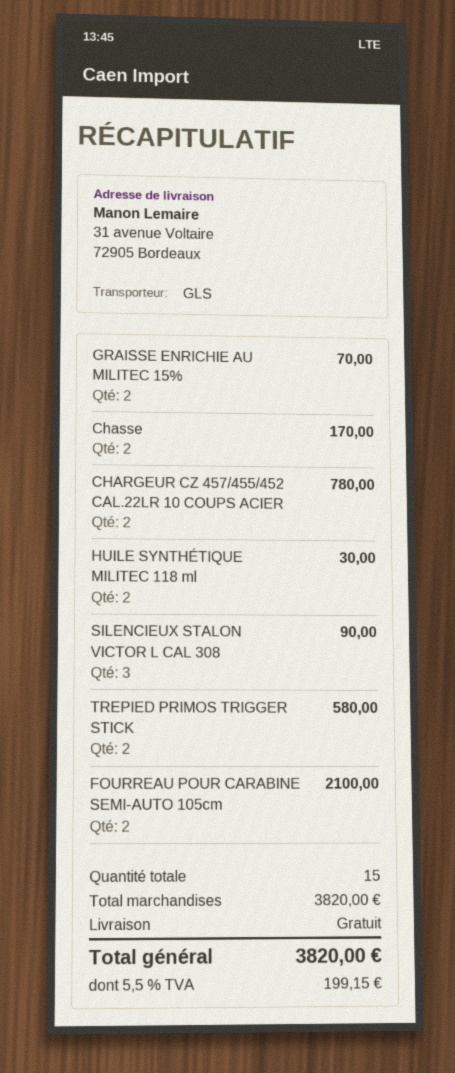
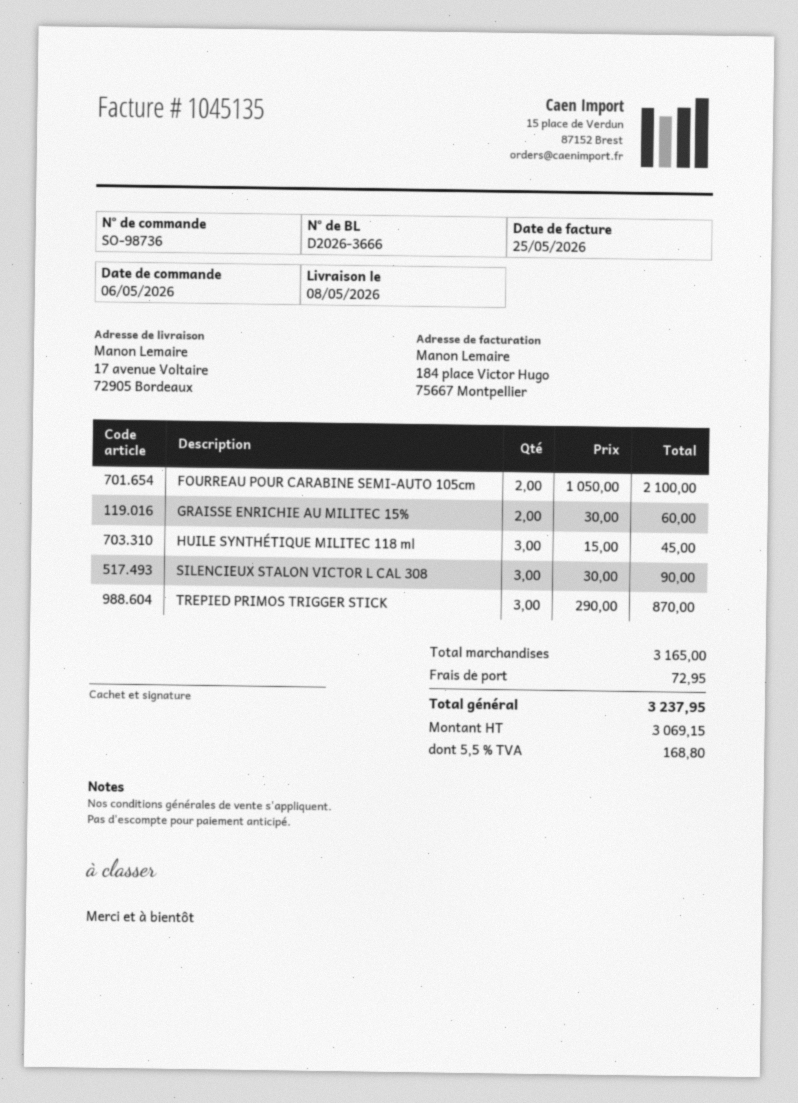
ship to: 31 avenue Voltaire, 72905 Bordeaux -> 17 avenue Voltaire, 72905 Bordeaux
GRAISSE ENRICHIE AU MILITEC 15%: 2 for 70.00 -> 2 for 60.00
Chasse: 2 for 170.00 -> none
CHARGEUR CZ 457/455/452 CAL.22LR 10 COUPS ACIER: 2 for 780.00 -> none
HUILE SYNTHÉTIQUE MILITEC 118 ml: 2 for 30.00 -> 3 for 45.00
TREPIED PRIMOS TRIGGER STICK: 2 for 580.00 -> 3 for 870.00
subtotal: 3820.00 -> 3165.00
shipping: 0.00 -> 72.95
tax: 5.5% = 199.15 -> 5.5% = 168.80
total: 3820.00 -> 3237.95

